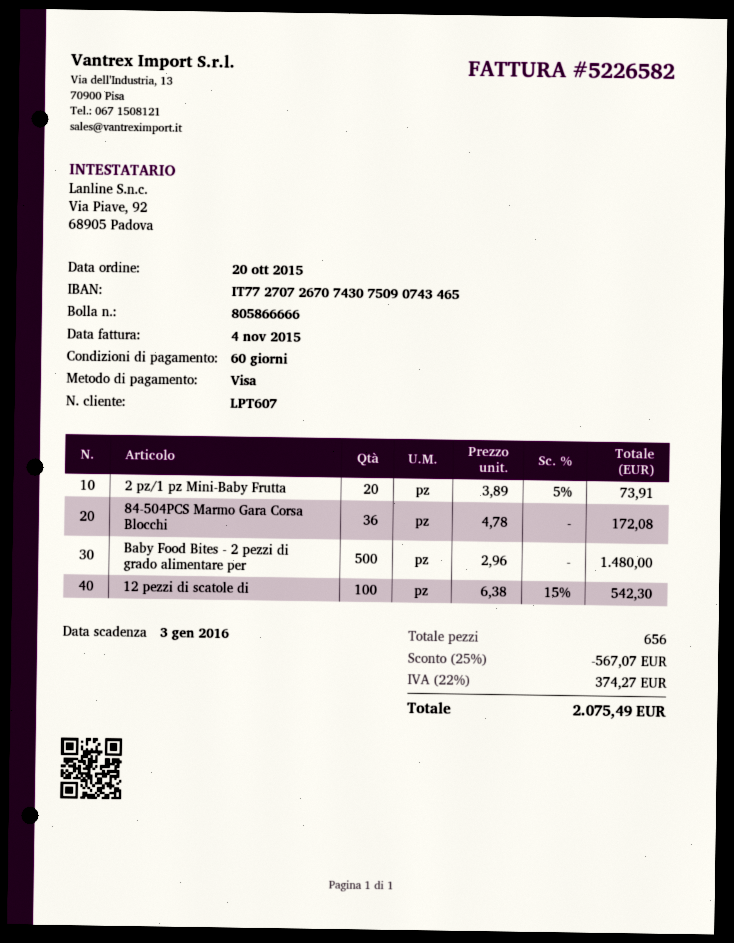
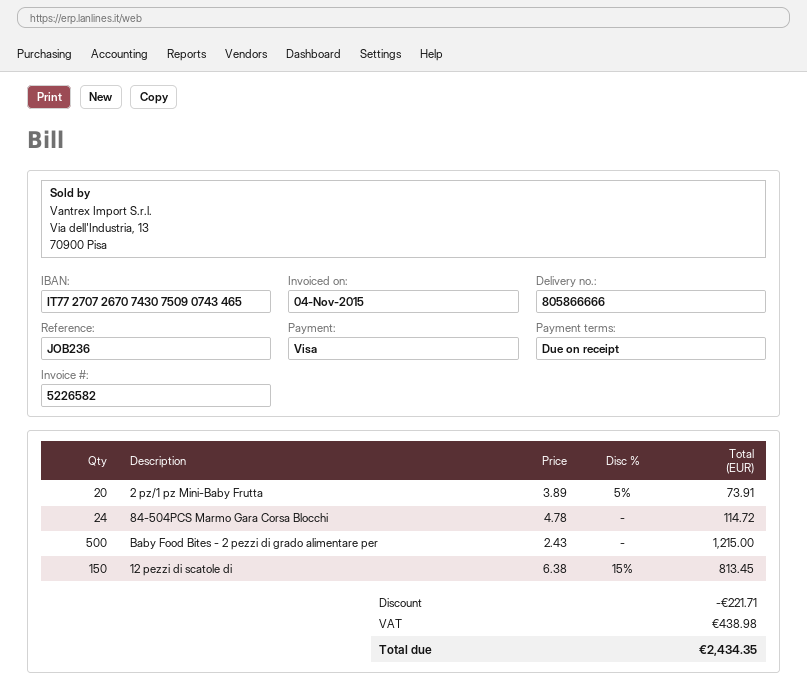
payment terms: 60 days -> on receipt
84-504PCS Marmo Gara Corsa Blocchi: 36 x 4.78 = 172.08 -> 24 x 4.78 = 114.72
Baby Food Bites - 2 pezzi di grado alimentare per: 500 x 2.96 = 1480.00 -> 500 x 2.43 = 1215.00
12 pezzi di scatole di: 100 x 6.38 - 15% = 542.30 -> 150 x 6.38 - 15% = 813.45
discount: 567.07 -> 221.71
tax: 374.27 -> 438.98
total: 2075.49 -> 2434.35

